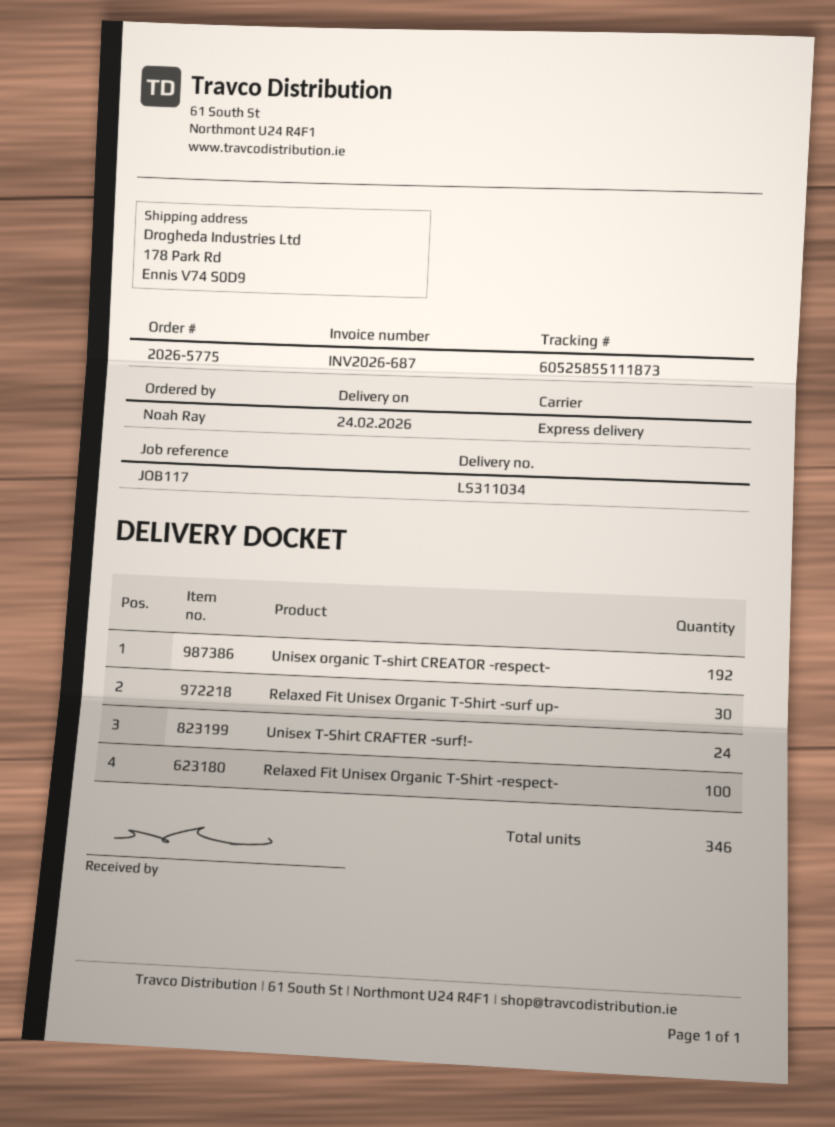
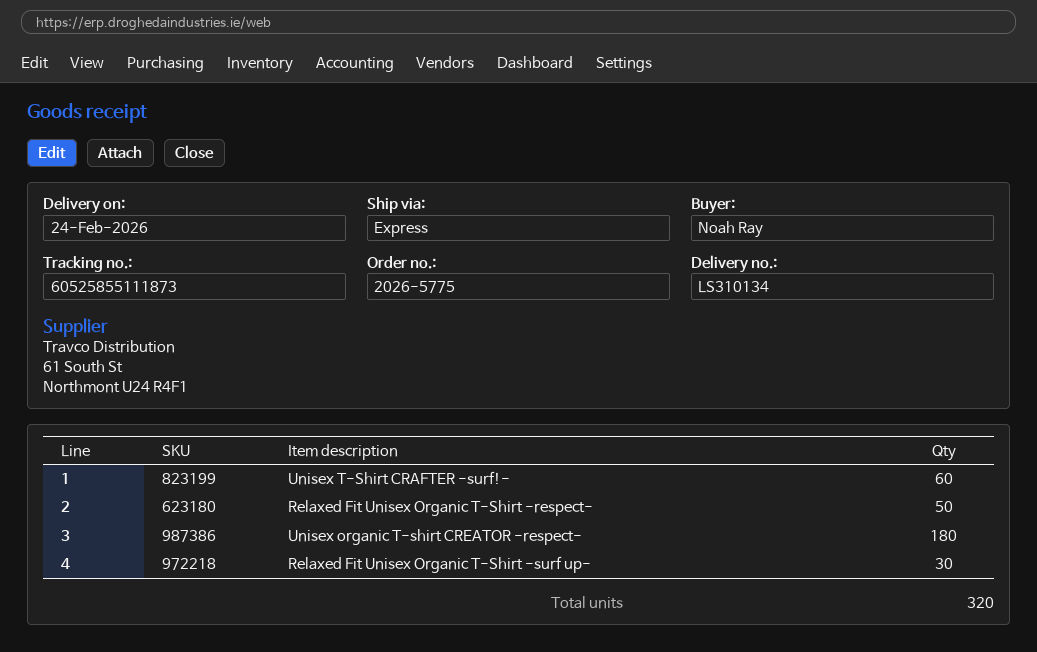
delivery note number: LS311034 -> LS310134
Unisex organic T-shirt CREATOR -respect-: 192 -> 180
Unisex T-Shirt CRAFTER -surf!-: 24 -> 60
Relaxed Fit Unisex Organic T-Shirt -respect-: 100 -> 50
total quantity: 346 -> 320

